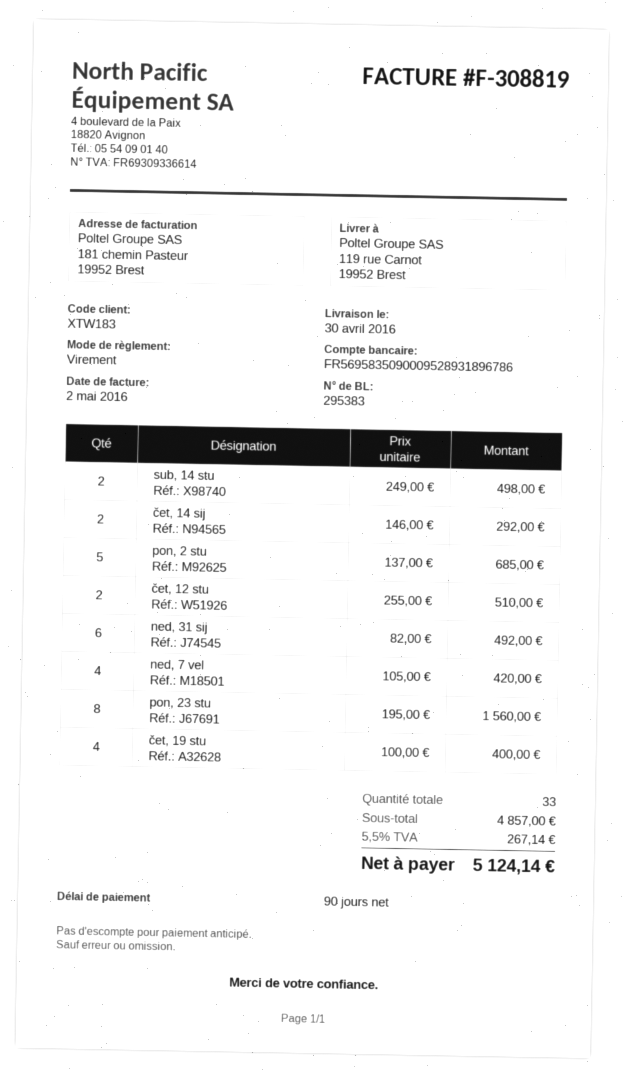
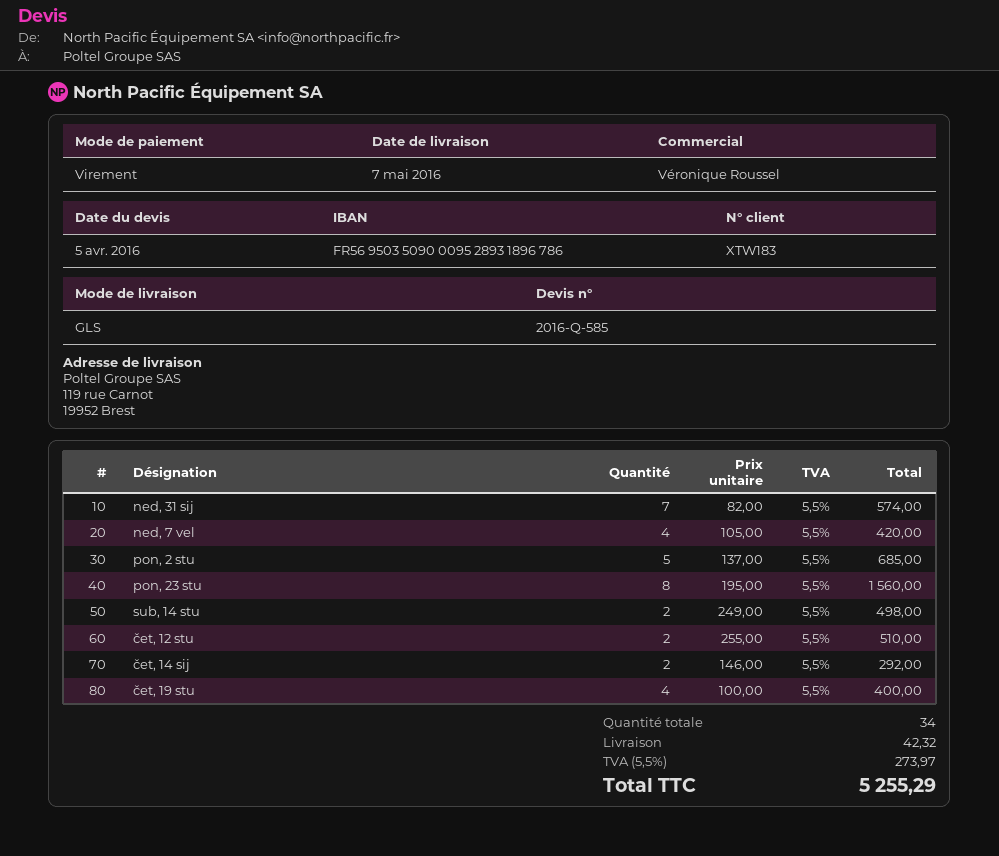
delivery date: 2016-04-30 -> 2016-05-07
bank account: FR5695835090009528931896786 -> FR5695035090009528931896786
ned, 31 sij: 6 x 82.00 = 492.00 -> 7 x 82.00 = 574.00
total quantity: 33 -> 34
shipping: none -> 42.32
tax: 5.5% = 267.14 -> 5.5% = 273.97
total: 5124.14 -> 5255.29

